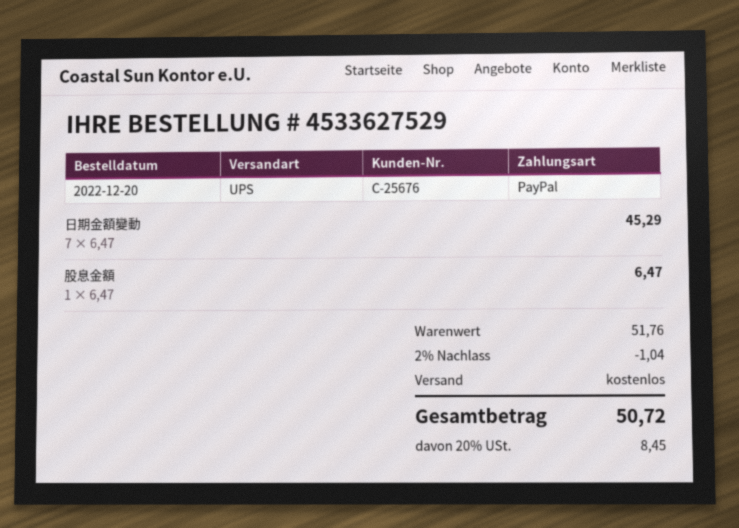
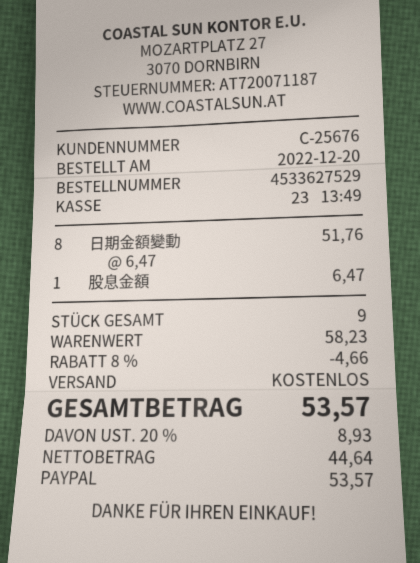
日期金額變動: 7 x 6.47 = 45.29 -> 8 x 6.47 = 51.76
subtotal: 51.76 -> 58.23
discount: 2% = 1.04 -> 8% = 4.66
tax: 20% = 8.45 -> 20% = 8.93
total: 50.72 -> 53.57

